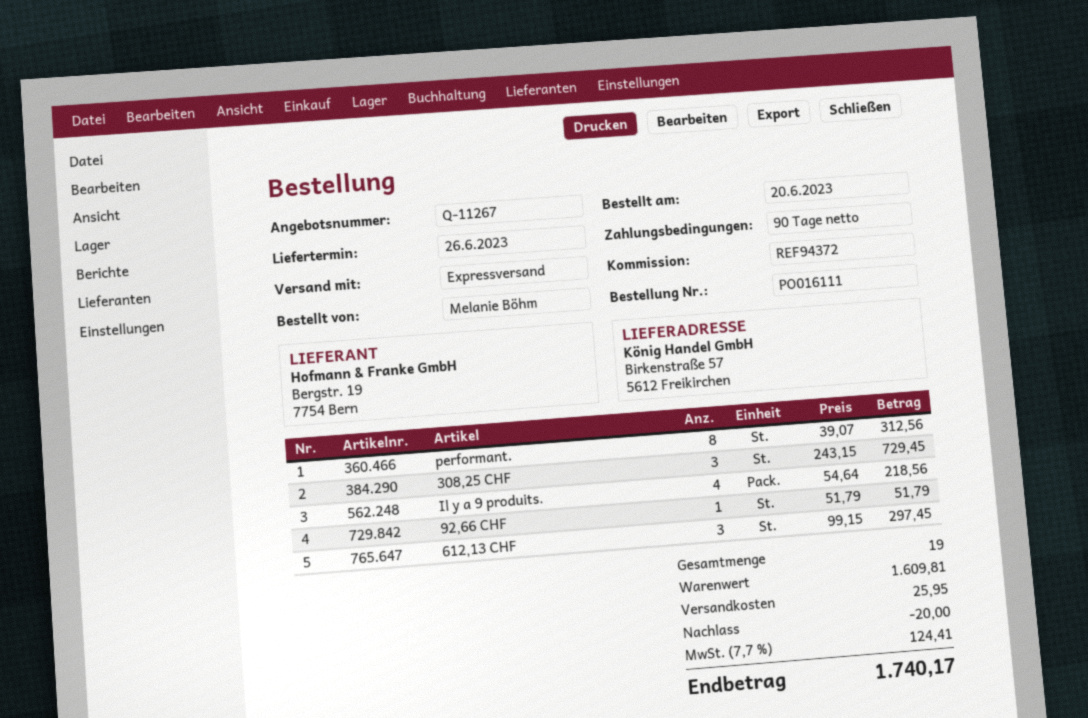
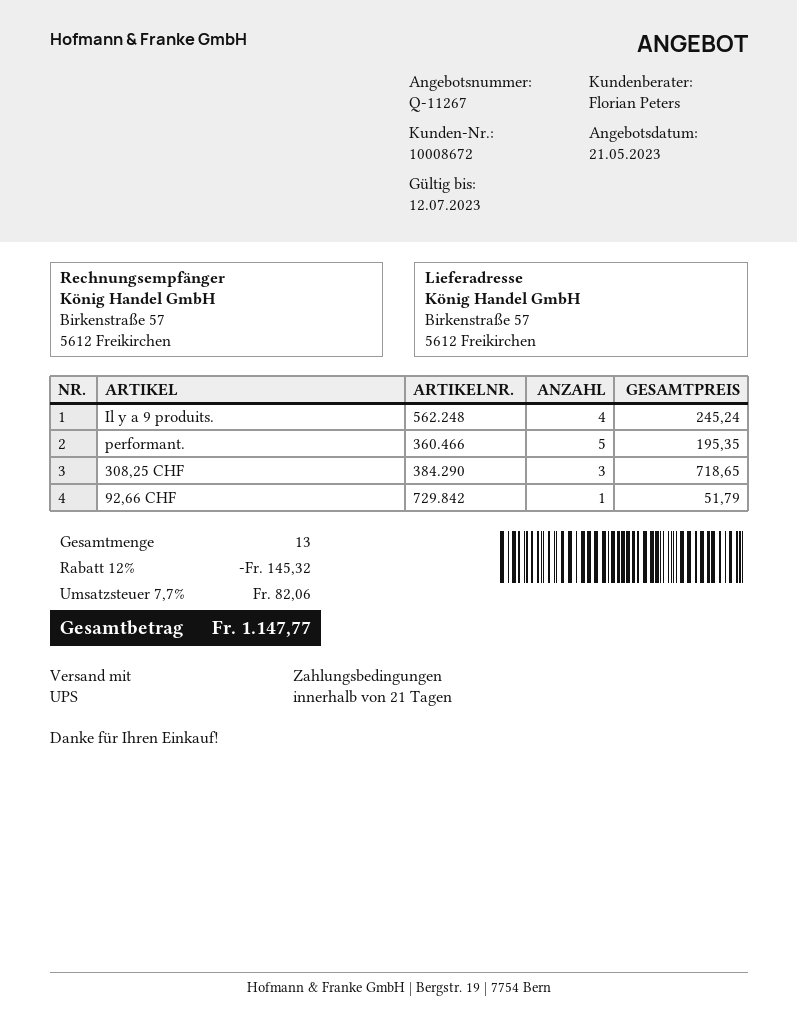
payment terms: 90 days -> 21 days
shipping method: express -> UPS
performant.: 8 for 312.56 -> 5 for 195.35
308,25 CHF: 3 for 729.45 -> 3 for 718.65
Il y a 9 produits.: 4 for 218.56 -> 4 for 245.24
612,13 CHF: 3 for 297.45 -> none
total quantity: 19 -> 13
discount: 20.00 -> 145.32
shipping: 25.95 -> none
tax: 7.7% = 124.41 -> 7.7% = 82.06
total: 1740.17 -> 1147.77

